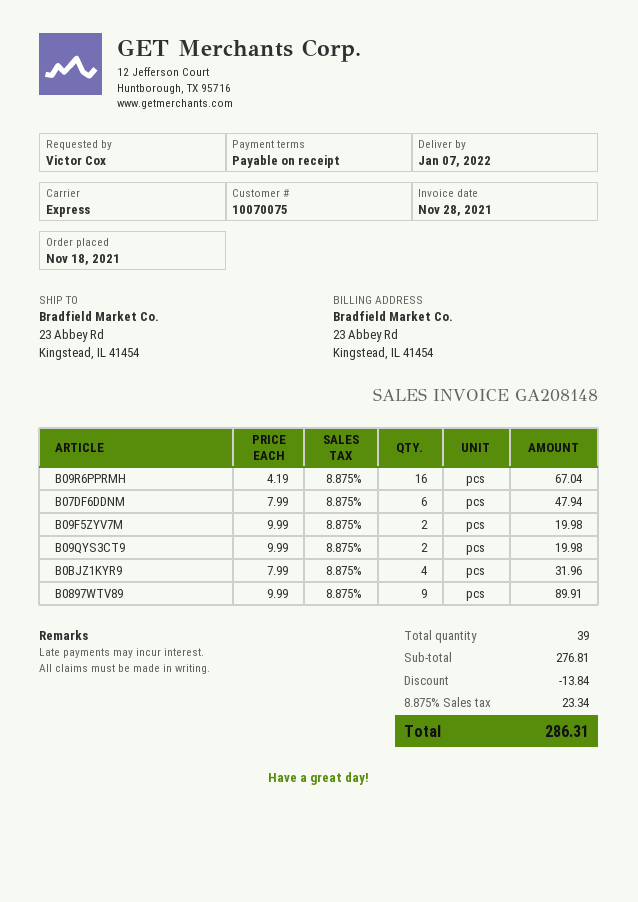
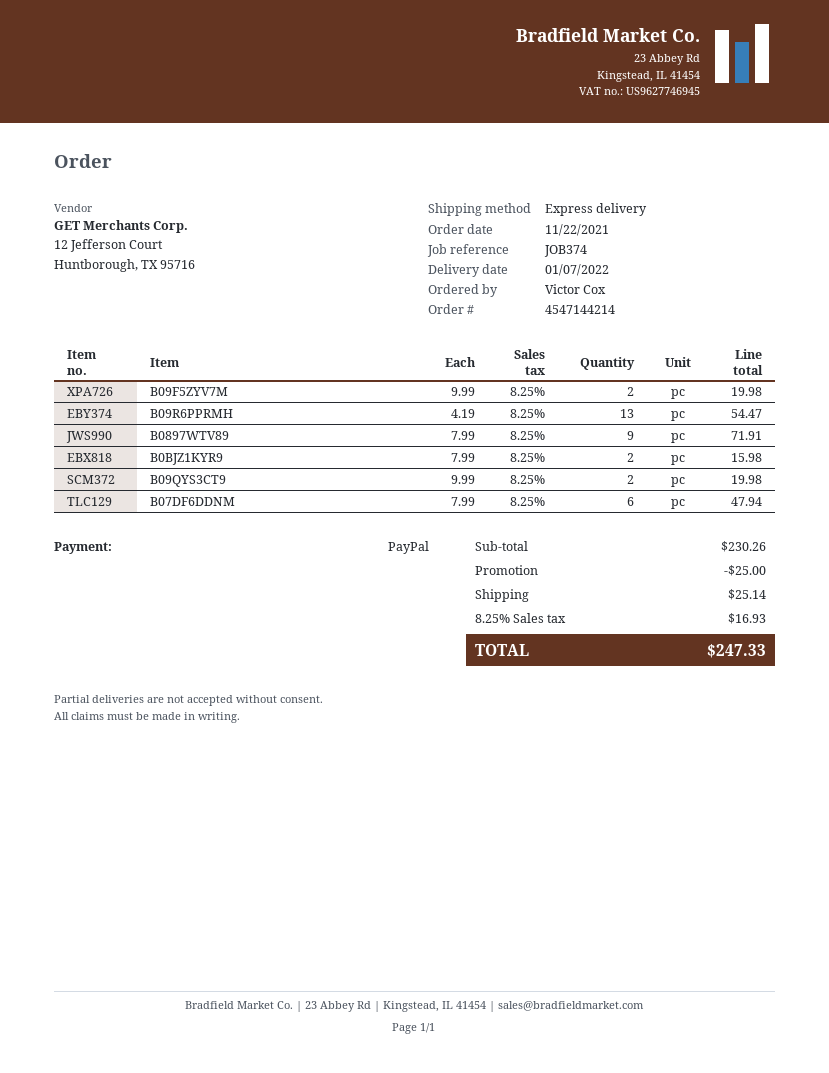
order date: 2021-11-18 -> 2021-11-22
B09R6PPRMH: 16 x 4.19 = 67.04 -> 13 x 4.19 = 54.47
B0BJZ1KYR9: 4 x 7.99 = 31.96 -> 2 x 7.99 = 15.98
B0897WTV89: 9 x 9.99 = 89.91 -> 9 x 7.99 = 71.91
subtotal: 276.81 -> 230.26
discount: 13.84 -> 25.00
shipping: none -> 25.14
tax: 8.875% = 23.34 -> 8.25% = 16.93
total: 286.31 -> 247.33

